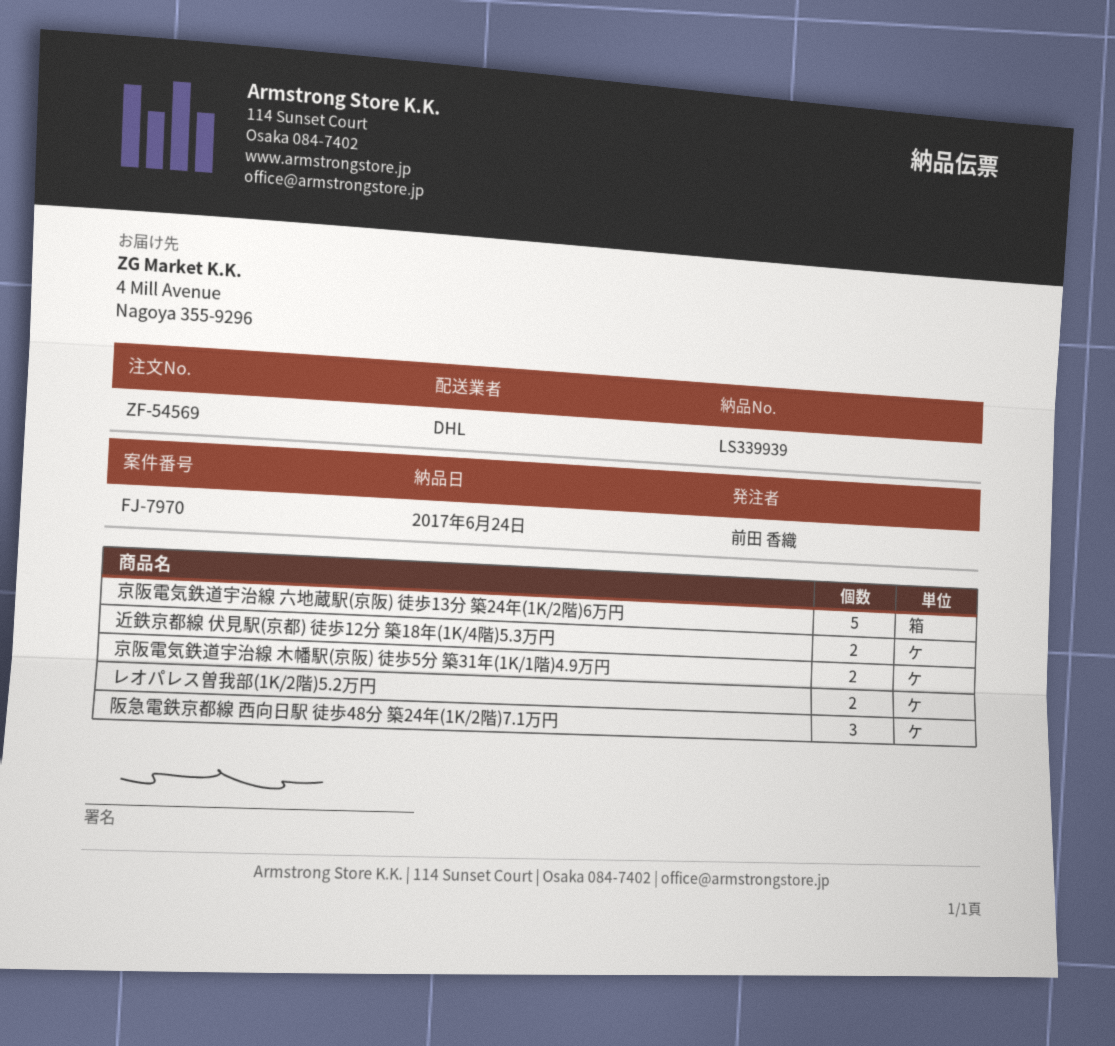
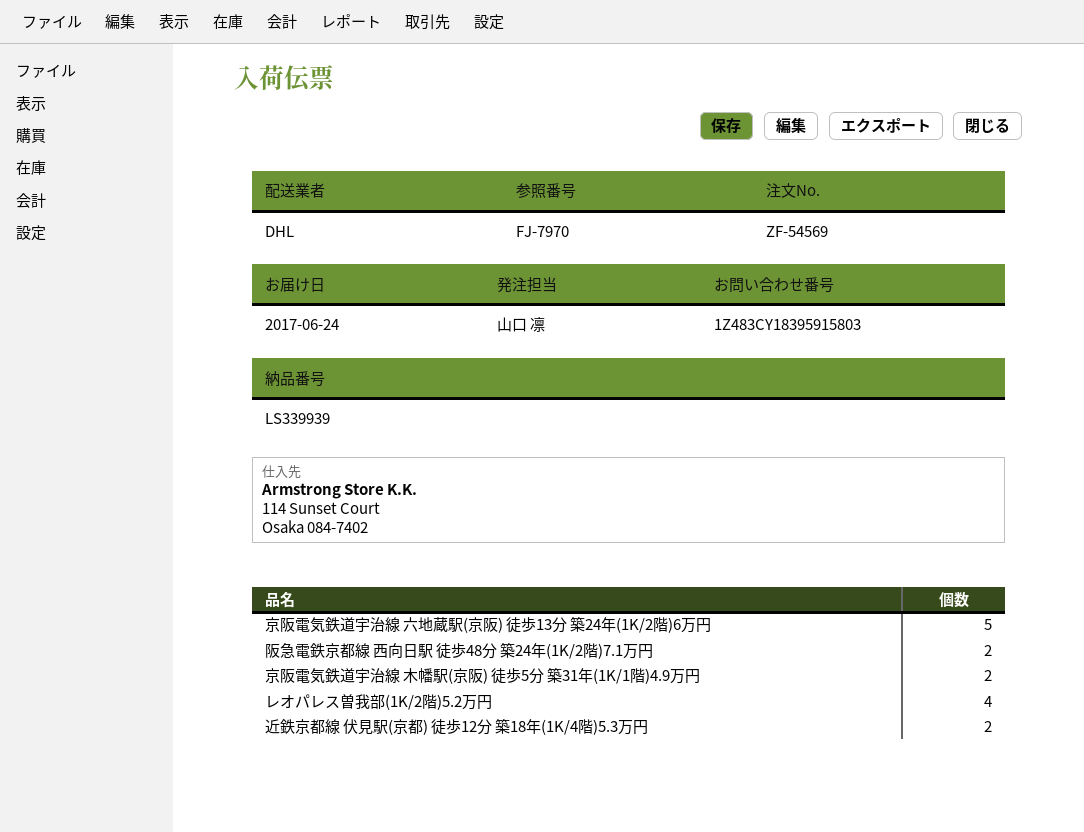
ordered by: 前田 香織 -> 山口 凛
レオパレス曽我部(1K/2階)5.2万円: 2 -> 4
阪急電鉄京都線 西向日駅 徒歩48分 築24年(1K/2階)7.1万円: 3 -> 2

